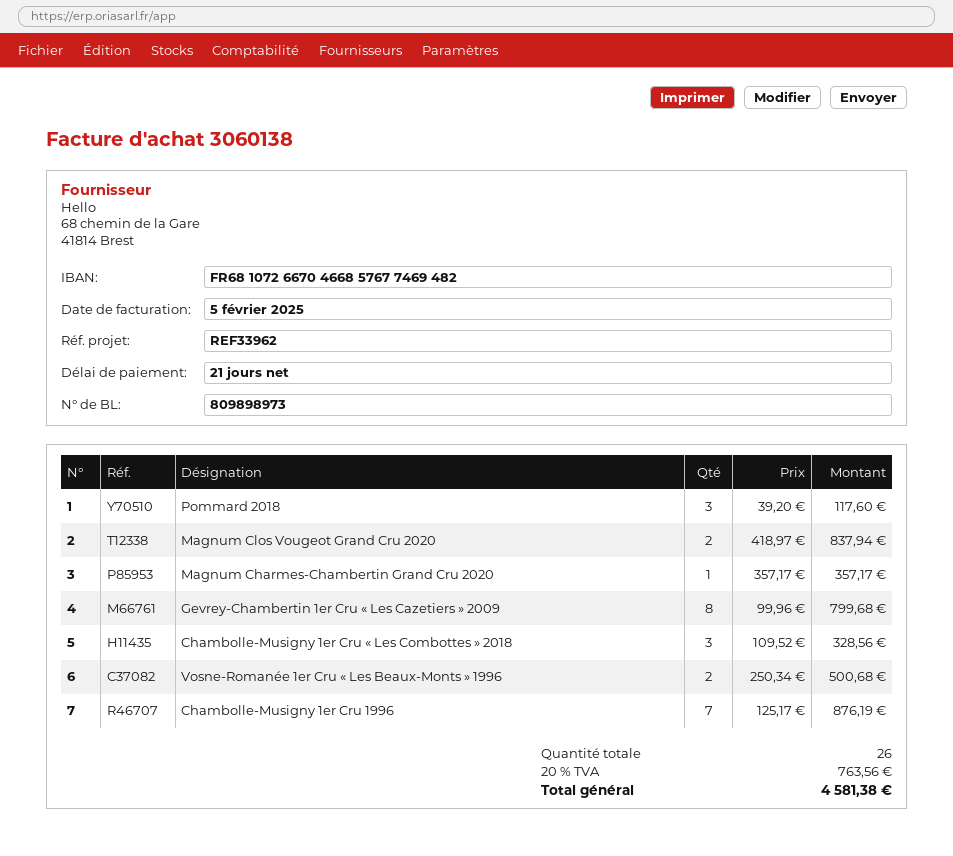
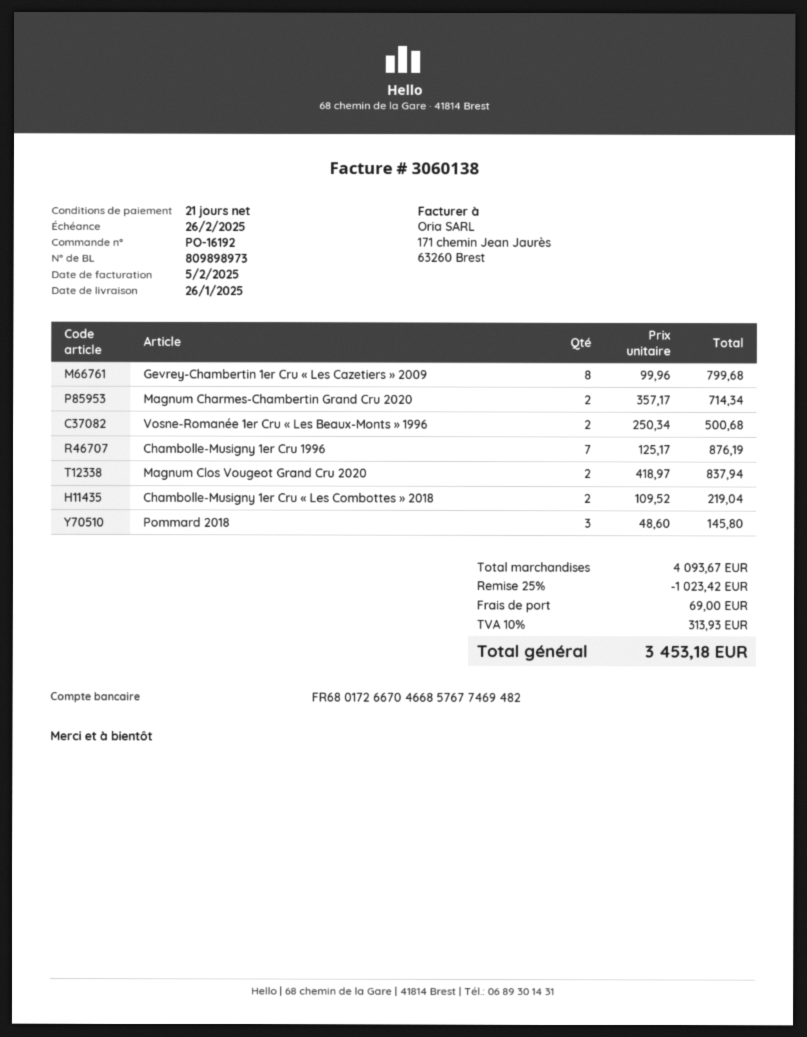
bank account: FR6810726670466857677469482 -> FR6801726670466857677469482
Pommard 2018: 3 x 39.20 = 117.60 -> 3 x 48.60 = 145.80
Magnum Charmes-Chambertin Grand Cru 2020: 1 x 357.17 = 357.17 -> 2 x 357.17 = 714.34
Chambolle-Musigny 1er Cru « Les Combottes » 2018: 3 x 109.52 = 328.56 -> 2 x 109.52 = 219.04
discount: none -> 25% = 1023.42
shipping: none -> 69.00
tax: 20% = 763.56 -> 10% = 313.93
total: 4581.38 -> 3453.18

